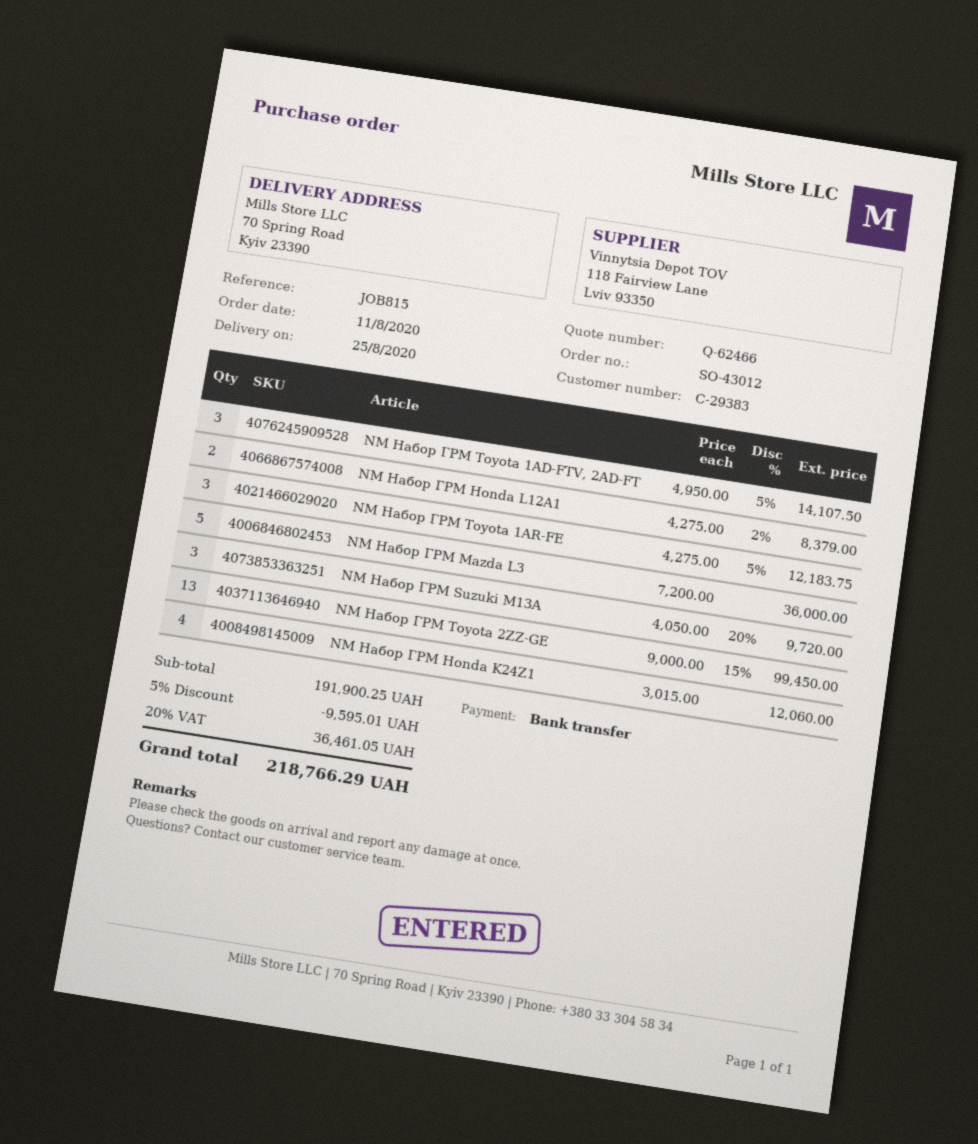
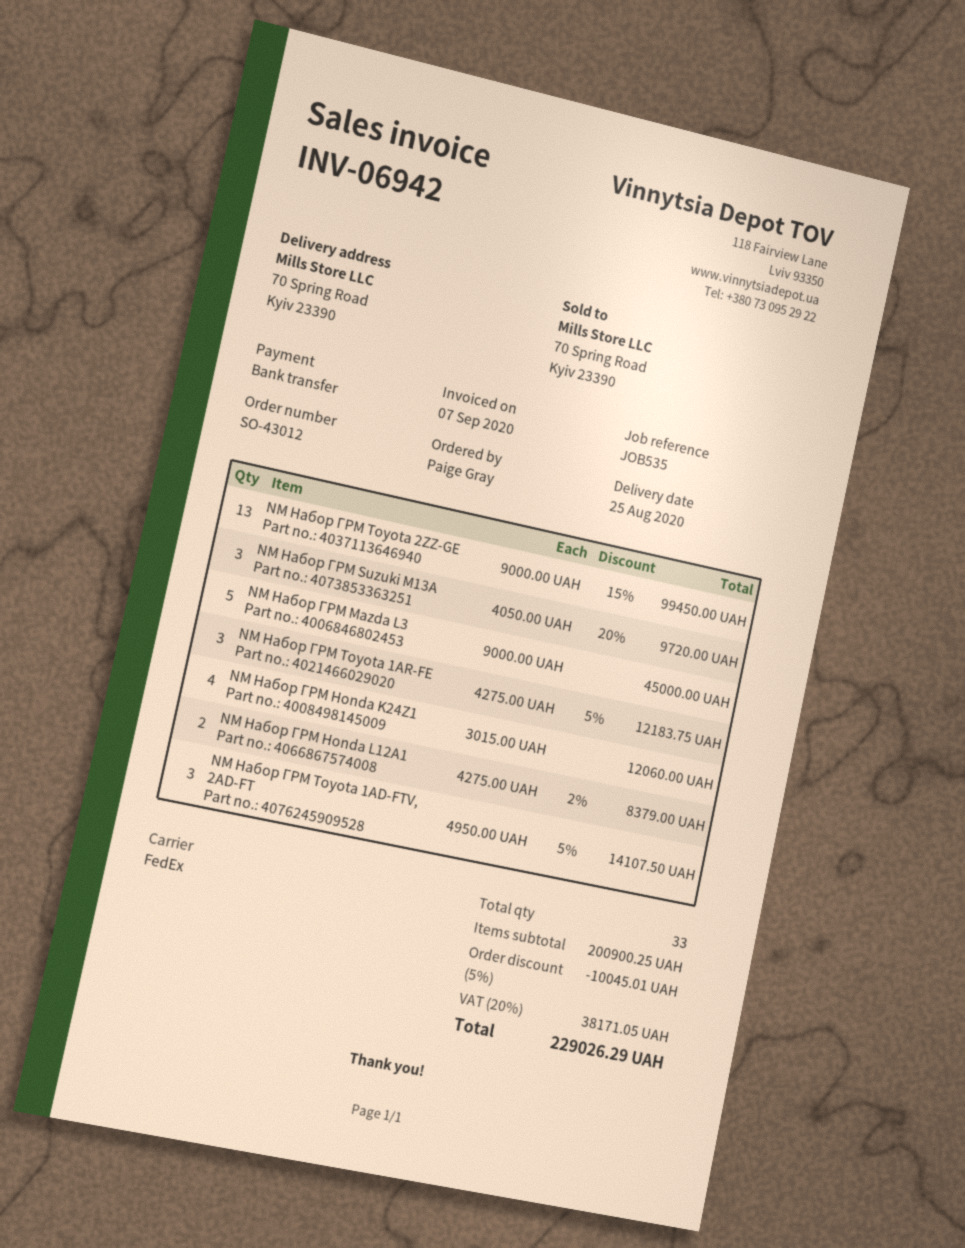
reference: JOB815 -> JOB535
NM Набор ГРМ Mazda L3: 5 x 7200.00 = 36000.00 -> 5 x 9000.00 = 45000.00
subtotal: 191900.25 -> 200900.25
discount: 5% = 9595.01 -> 5% = 10045.01
tax: 20% = 36461.05 -> 20% = 38171.05
total: 218766.29 -> 229026.29

